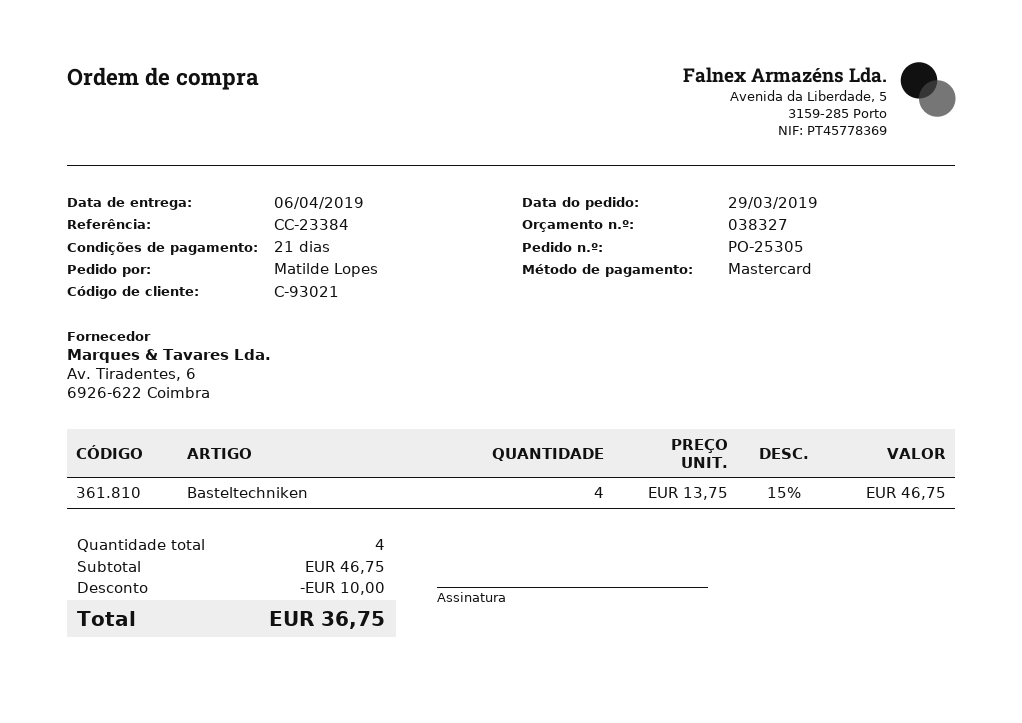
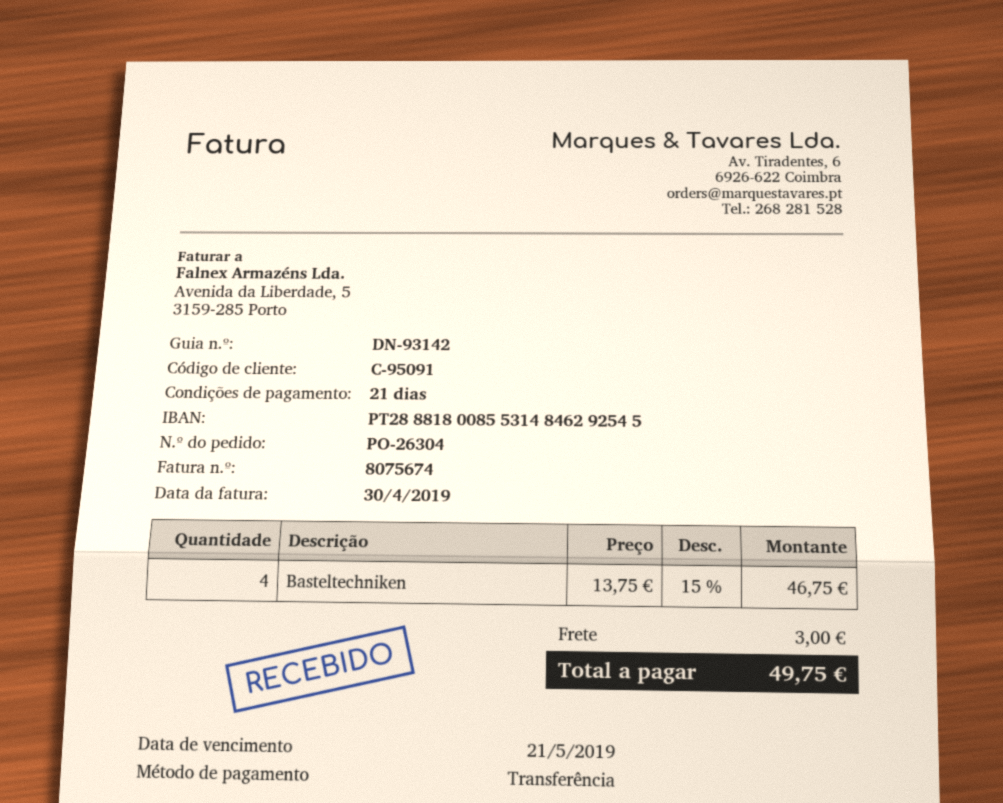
order number: PO-25305 -> PO-26304
customer number: C-93021 -> C-95091
payment method: Mastercard -> bank transfer
discount: 10.00 -> none
shipping: none -> 3.00
total: 36.75 -> 49.75

